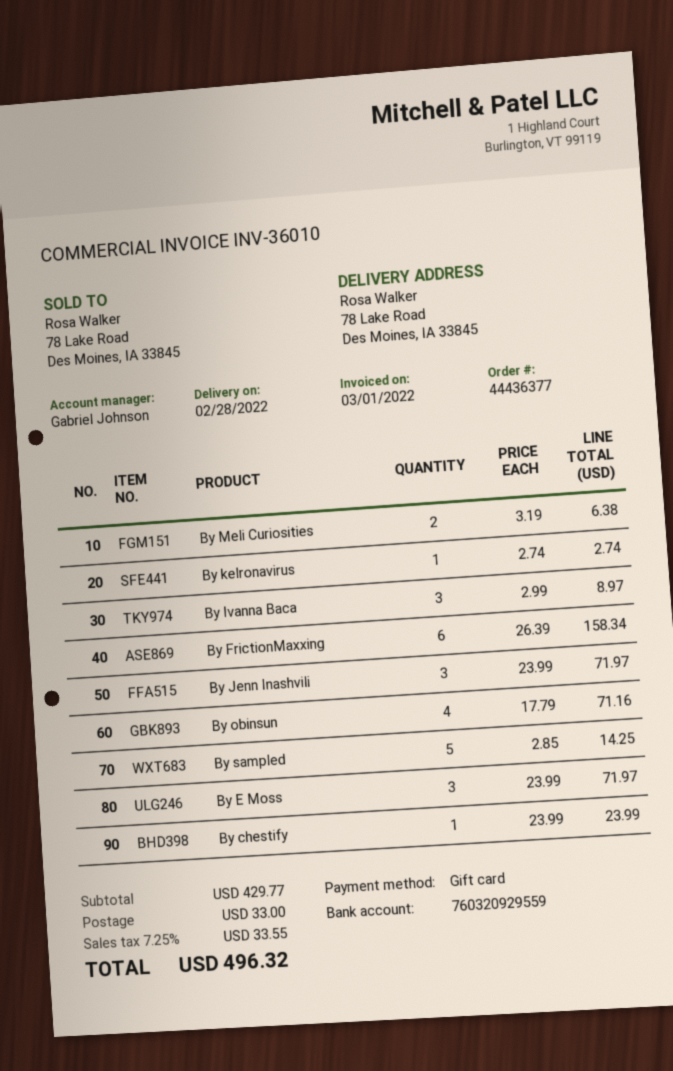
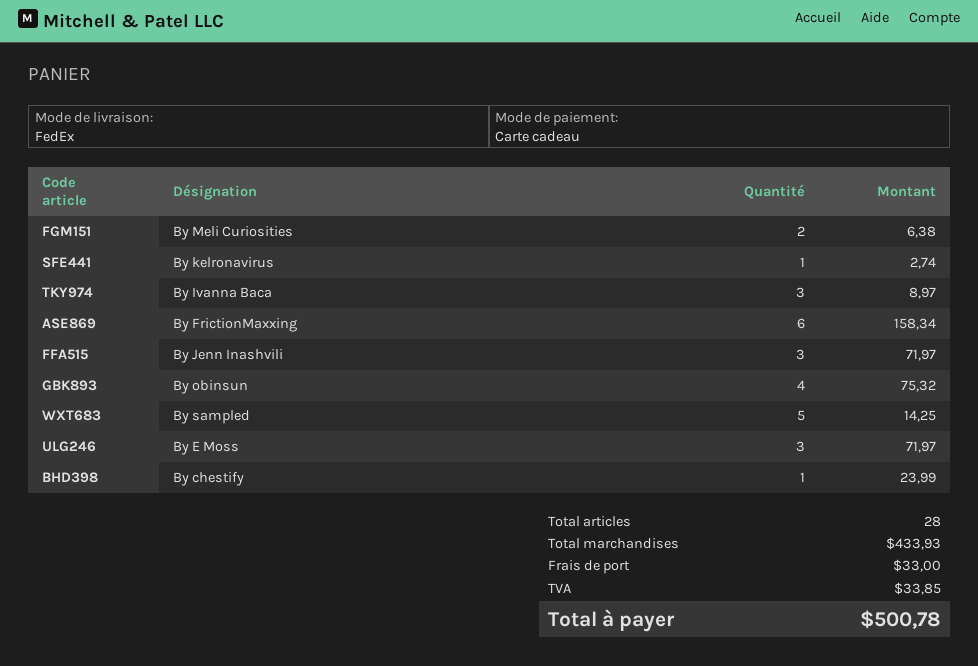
By obinsun: 4 for 71.16 -> 4 for 75.32
subtotal: 429.77 -> 433.93
tax: 33.55 -> 33.85
total: 496.32 -> 500.78

